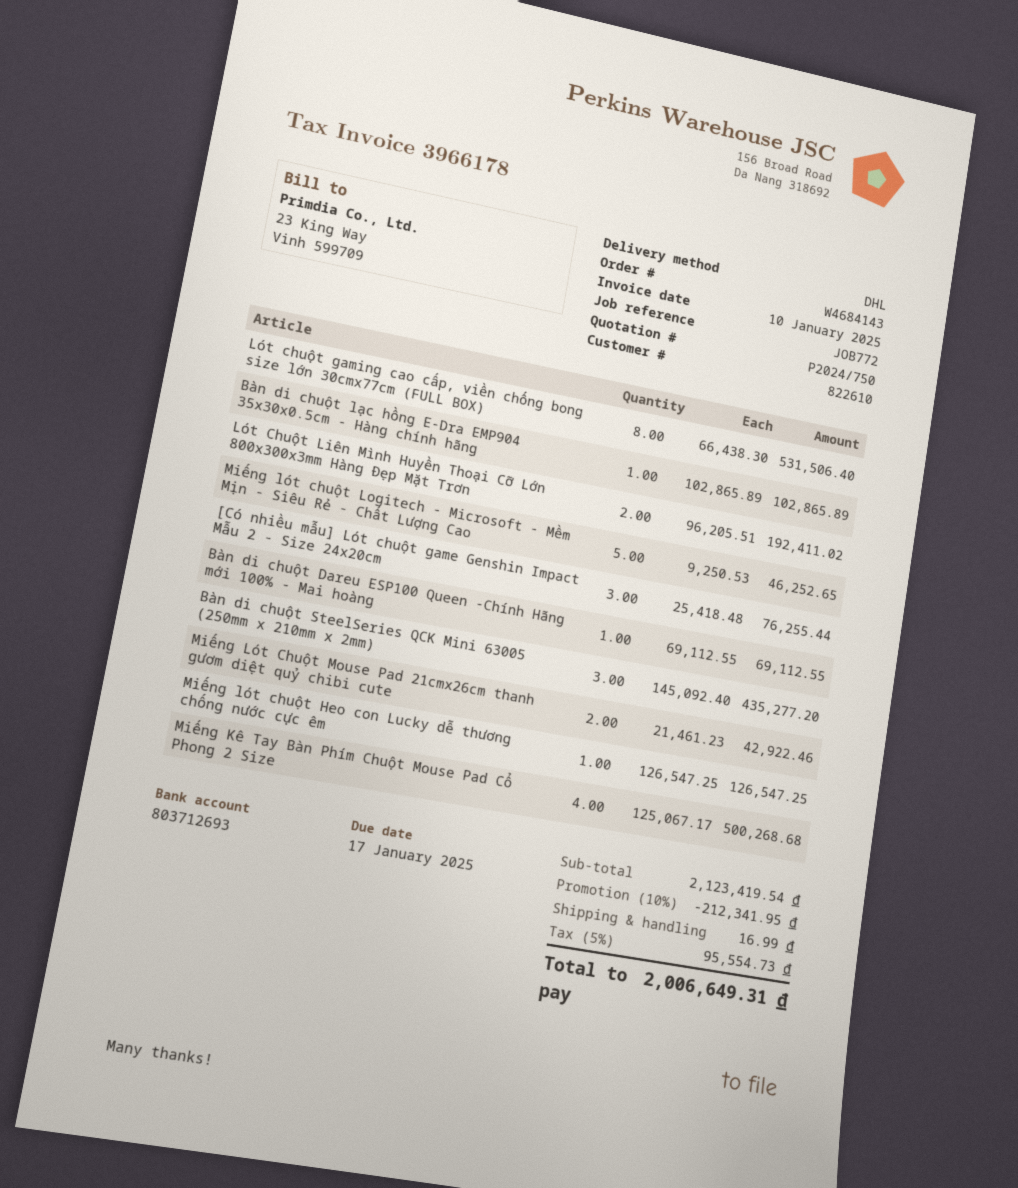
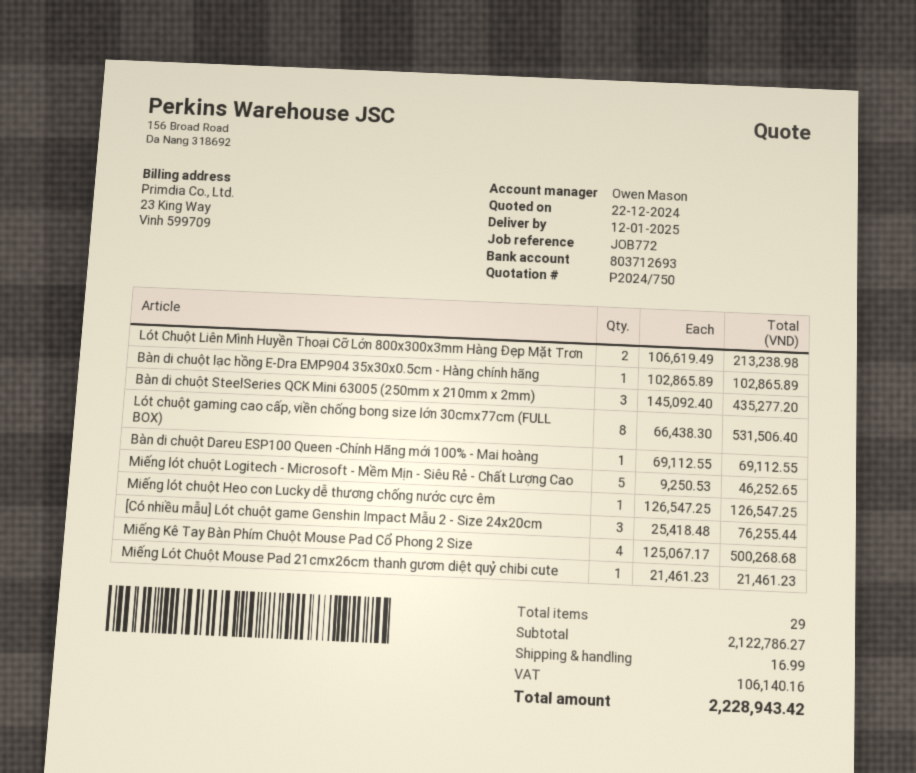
Lót Chuột Liên Mình Huyền Thoại Cỡ Lớn 800x300x3mm Hàng Đẹp Mặt Trơn: 2 x 96205.51 = 192411.02 -> 2 x 106619.49 = 213238.98
Miếng Lót Chuột Mouse Pad 21cmx26cm thanh gươm diệt quỷ chibi cute: 2 x 21461.23 = 42922.46 -> 1 x 21461.23 = 21461.23
subtotal: 2123419.54 -> 2122786.27
discount: 10% = 212341.95 -> none
tax: 95554.73 -> 106140.16
total: 2006649.31 -> 2228943.42

